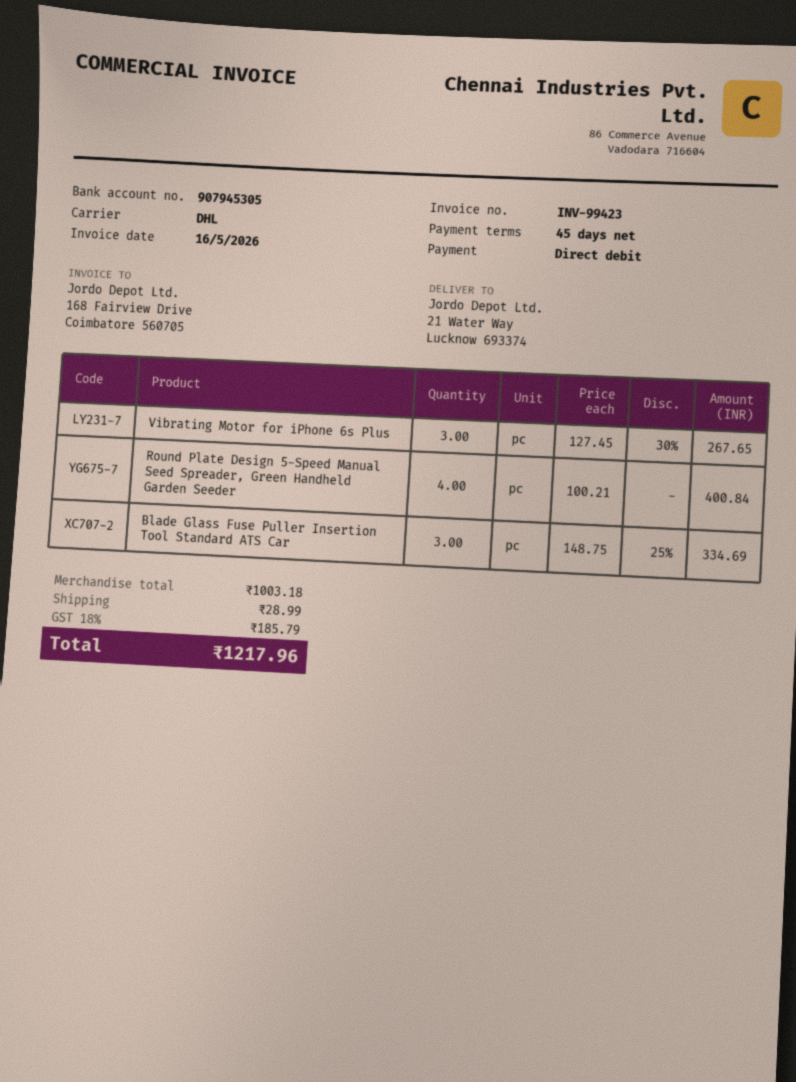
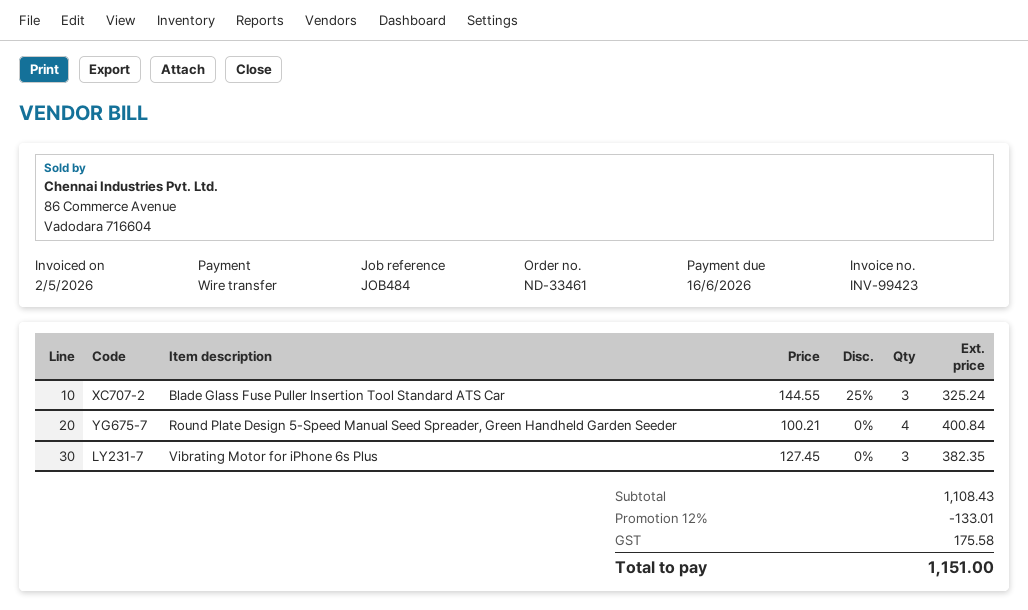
invoice date: 2026-05-16 -> 2026-05-02
payment method: direct debit -> bank transfer
Vibrating Motor for iPhone 6s Plus: 3 x 127.45 - 30% = 267.65 -> 3 x 127.45 = 382.35
Blade Glass Fuse Puller Insertion Tool Standard ATS Car: 3 x 148.75 - 25% = 334.69 -> 3 x 144.55 - 25% = 325.24
subtotal: 1003.18 -> 1108.43
discount: none -> 12% = 133.01
shipping: 28.99 -> none
tax: 185.79 -> 175.58
total: 1217.96 -> 1151.00

